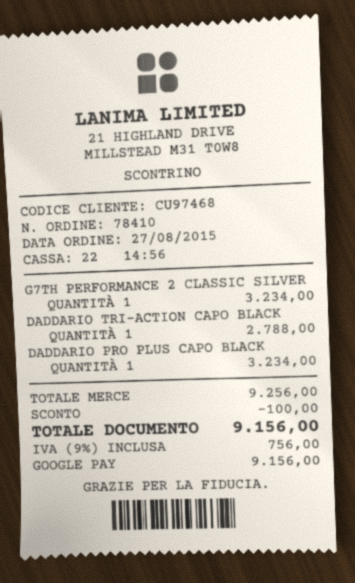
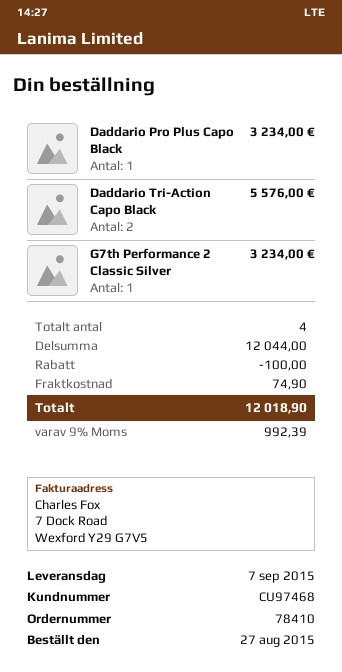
DADDARIO TRI-ACTION CAPO BLACK: 1 for 2788.00 -> 2 for 5576.00
subtotal: 9256.00 -> 12044.00
shipping: none -> 74.90
tax: 9% = 756.00 -> 9% = 992.39
total: 9156.00 -> 12018.90

